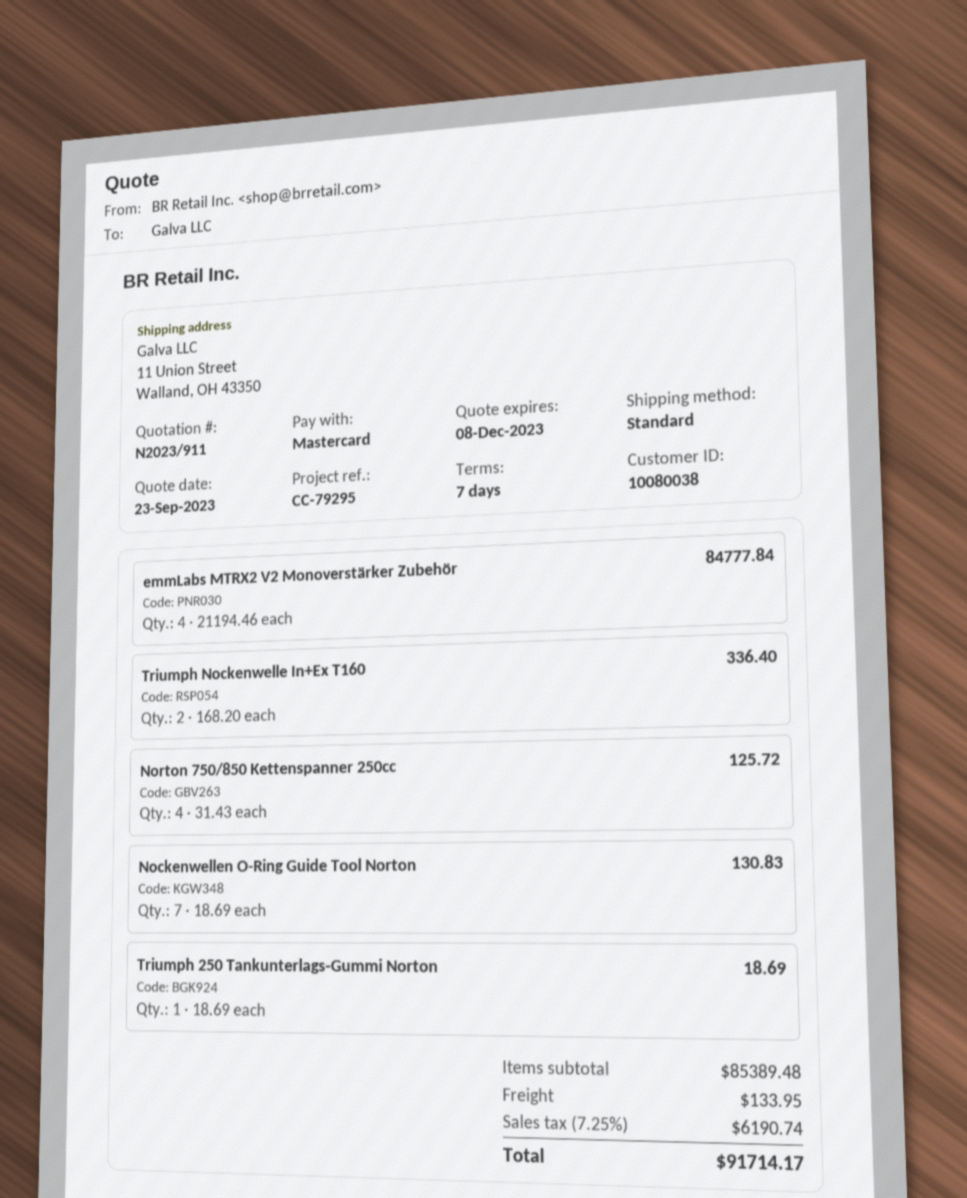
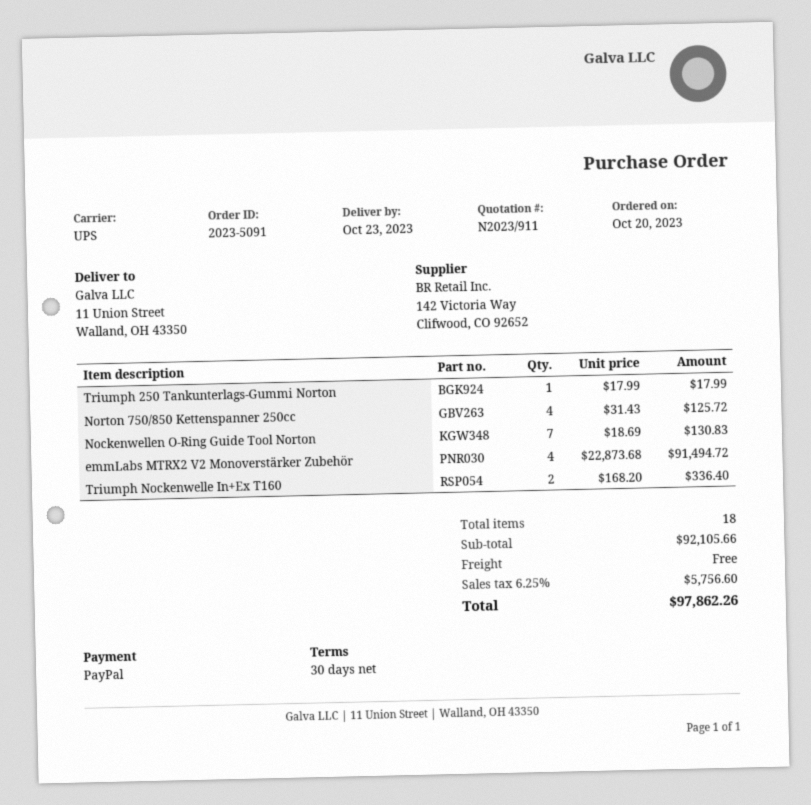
payment terms: 7 days -> 30 days
payment method: Mastercard -> PayPal
shipping method: standard -> UPS
emmLabs MTRX2 V2 Monoverstärker Zubehör: 4 x 21194.46 = 84777.84 -> 4 x 22873.68 = 91494.72
Triumph 250 Tankunterlags-Gummi Norton: 1 x 18.69 = 18.69 -> 1 x 17.99 = 17.99
subtotal: 85389.48 -> 92105.66
shipping: 133.95 -> 0.00
tax: 7.25% = 6190.74 -> 6.25% = 5756.60
total: 91714.17 -> 97862.26

